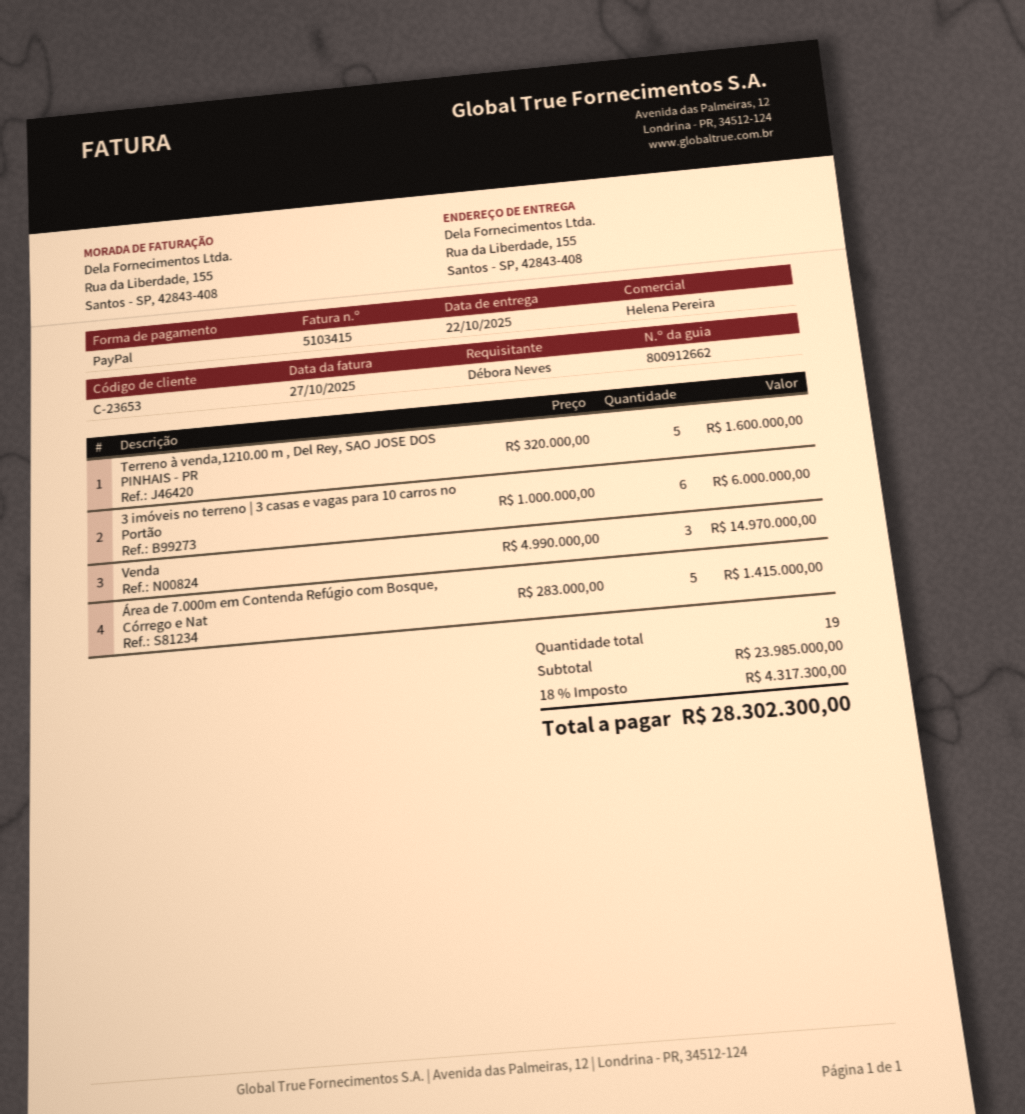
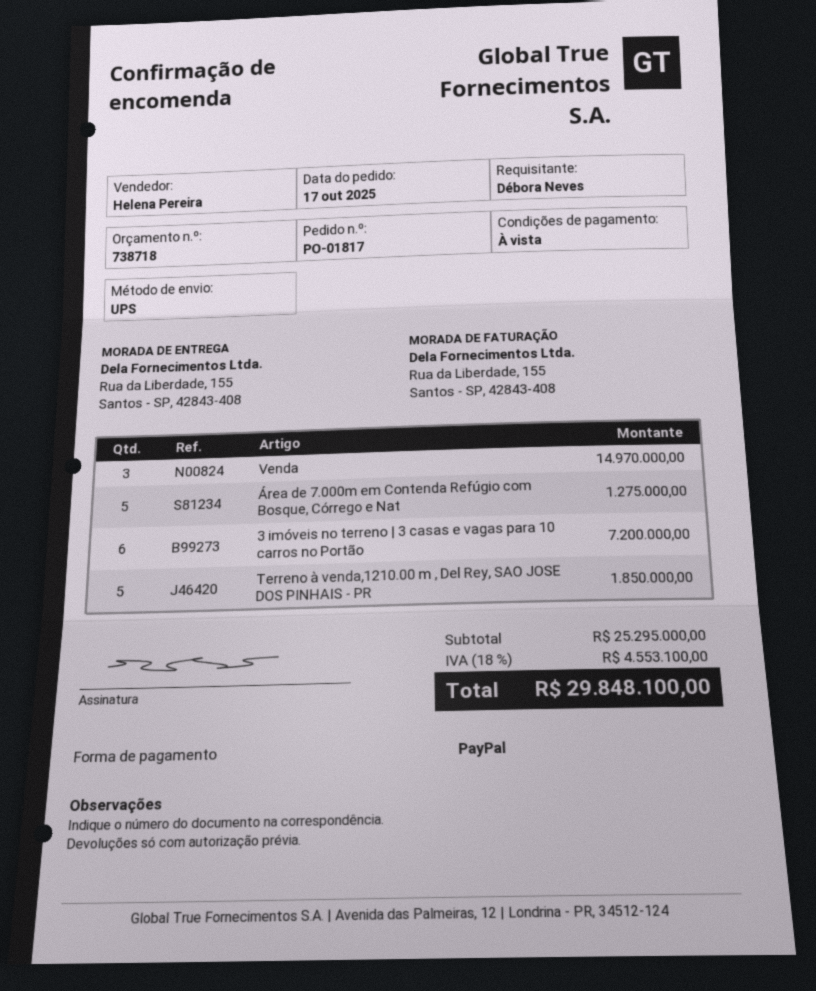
Terreno à venda,1210.00 m , Del Rey, SAO JOSE DOS PINHAIS - PR: 5 for 1600000.00 -> 5 for 1850000.00
3 imóveis no terreno | 3 casas e vagas para 10 carros no Portão: 6 for 6000000.00 -> 6 for 7200000.00
Área de 7.000m em Contenda Refúgio com Bosque, Córrego e Nat: 5 for 1415000.00 -> 5 for 1275000.00
subtotal: 23985000.00 -> 25295000.00
tax: 18% = 4317300.00 -> 18% = 4553100.00
total: 28302300.00 -> 29848100.00

